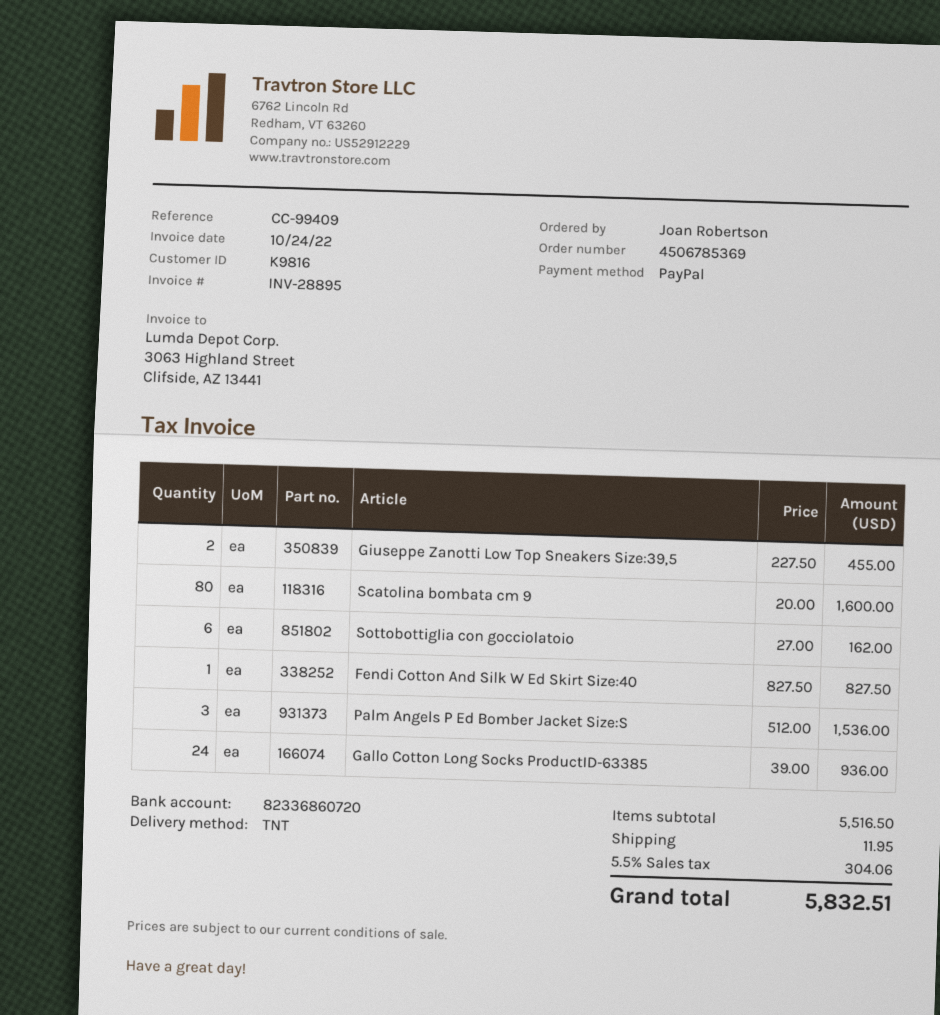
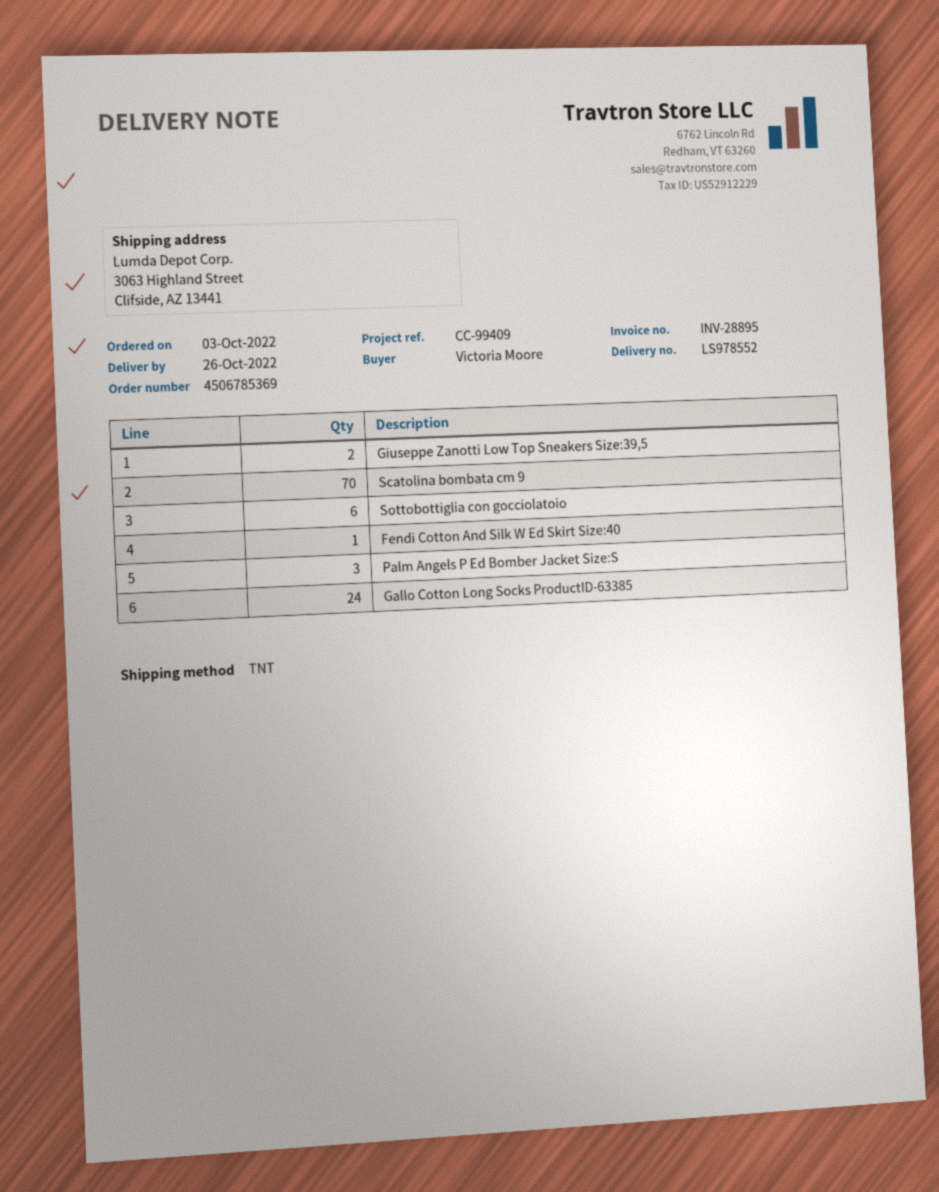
ordered by: Joan Robertson -> Victoria Moore
Scatolina bombata cm 9: 80 -> 70

